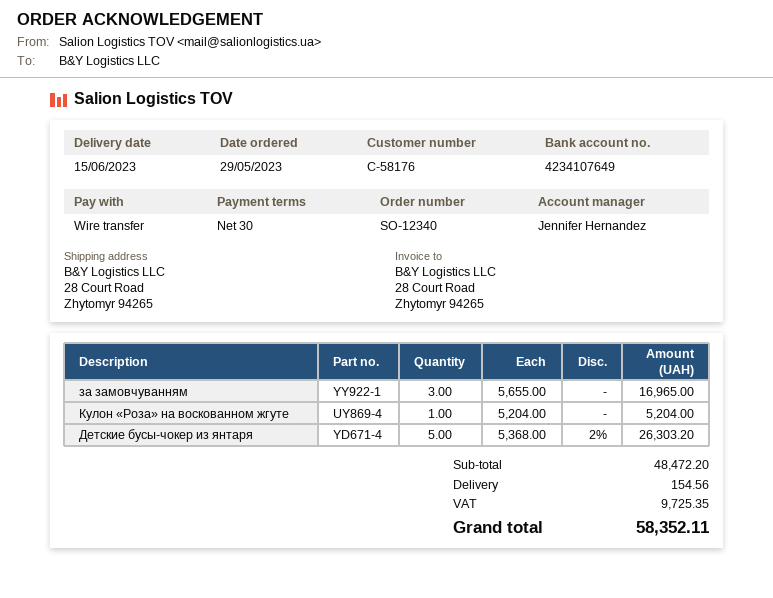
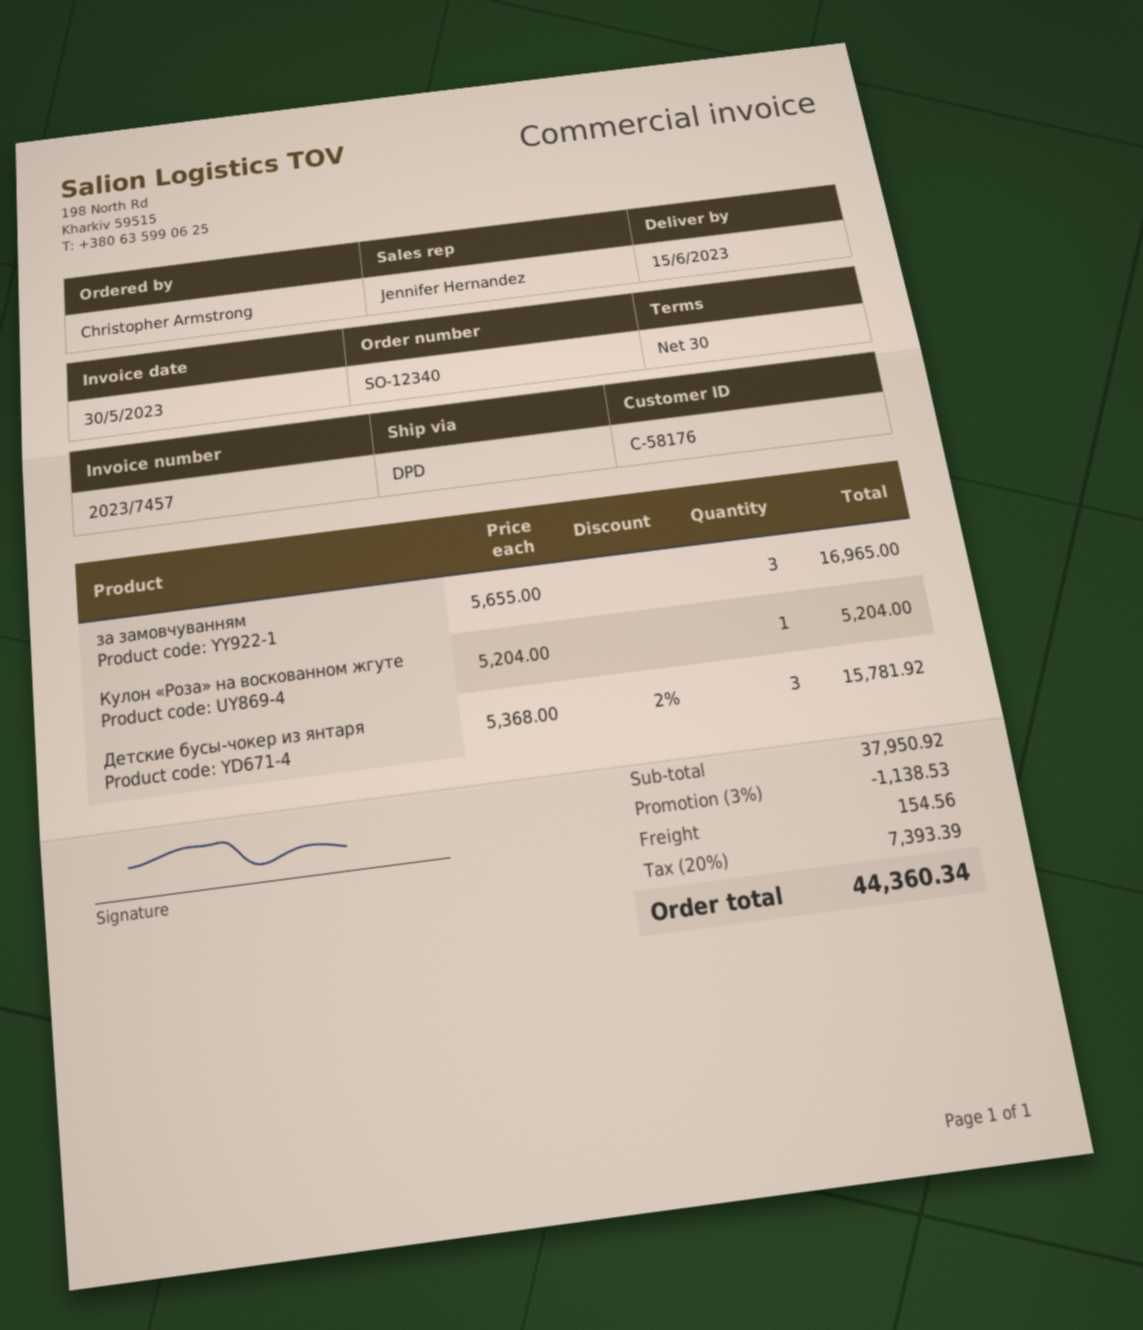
Детские бусы-чокер из янтаря: 5 x 5368.00 - 2% = 26303.20 -> 3 x 5368.00 - 2% = 15781.92
subtotal: 48472.20 -> 37950.92
discount: none -> 3% = 1138.53
tax: 9725.35 -> 7393.39
total: 58352.11 -> 44360.34

